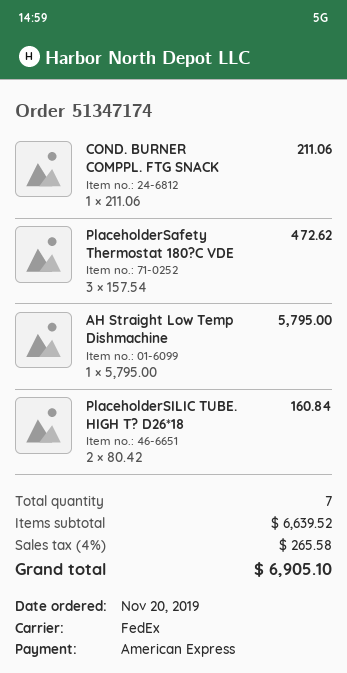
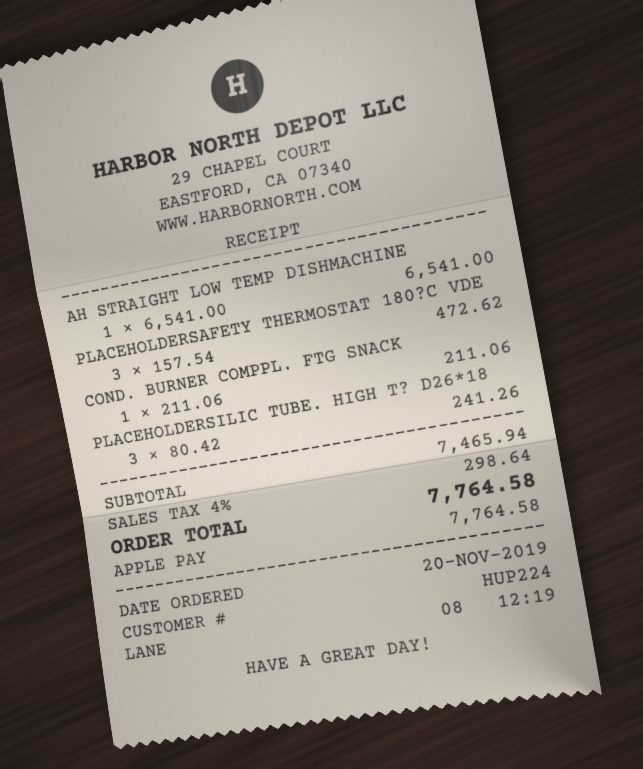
payment method: American Express -> Apple Pay
AH Straight Low Temp Dishmachine: 1 x 5795.00 = 5795.00 -> 1 x 6541.00 = 6541.00
PlaceholderSILIC TUBE. HIGH T? D26*18: 2 x 80.42 = 160.84 -> 3 x 80.42 = 241.26
subtotal: 6639.52 -> 7465.94
tax: 4% = 265.58 -> 4% = 298.64
total: 6905.10 -> 7764.58

